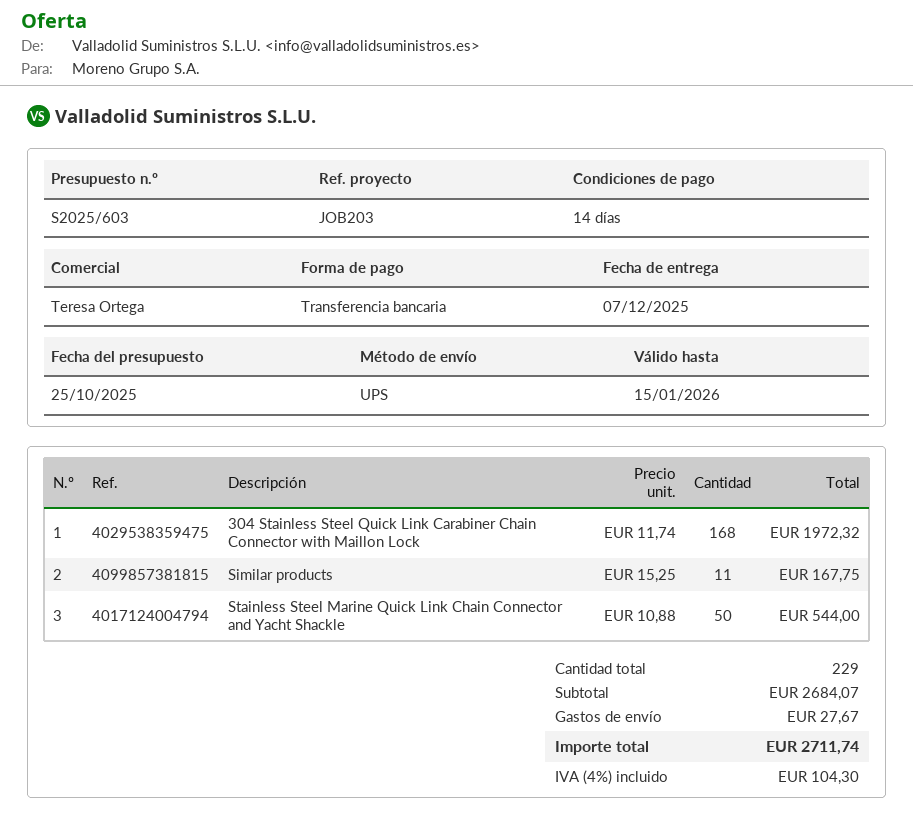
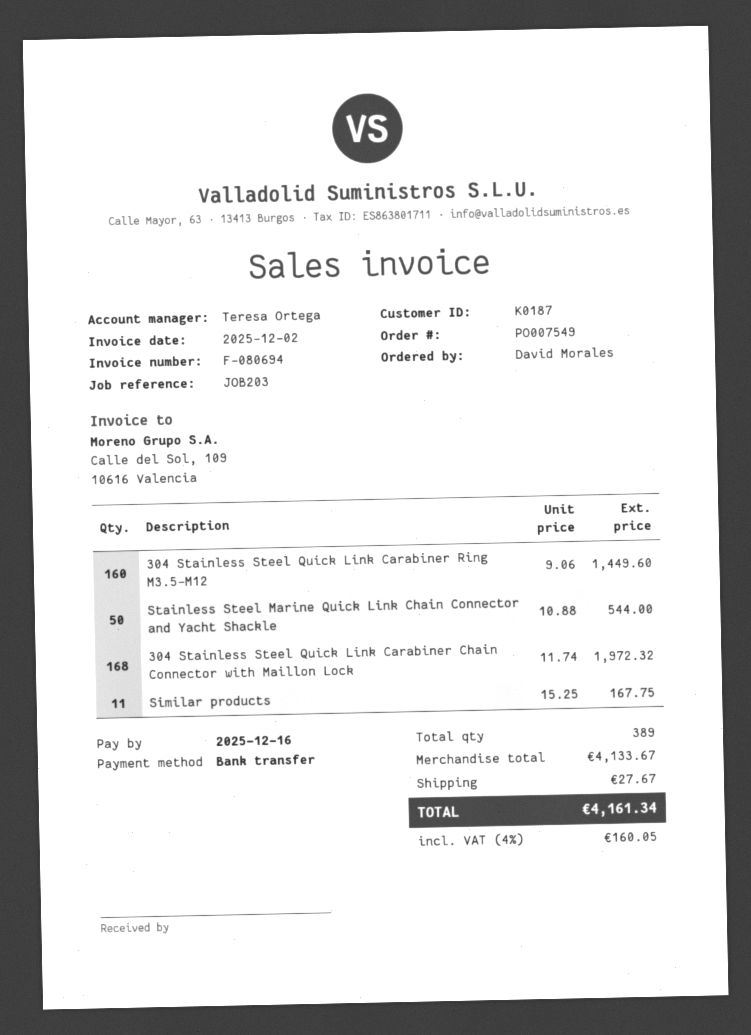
304 Stainless Steel Quick Link Carabiner Ring M3.5-M12: none -> 160 x 9.06 = 1449.60
total quantity: 229 -> 389
subtotal: 2684.07 -> 4133.67
tax: 4% = 104.30 -> 4% = 160.05
total: 2711.74 -> 4161.34

